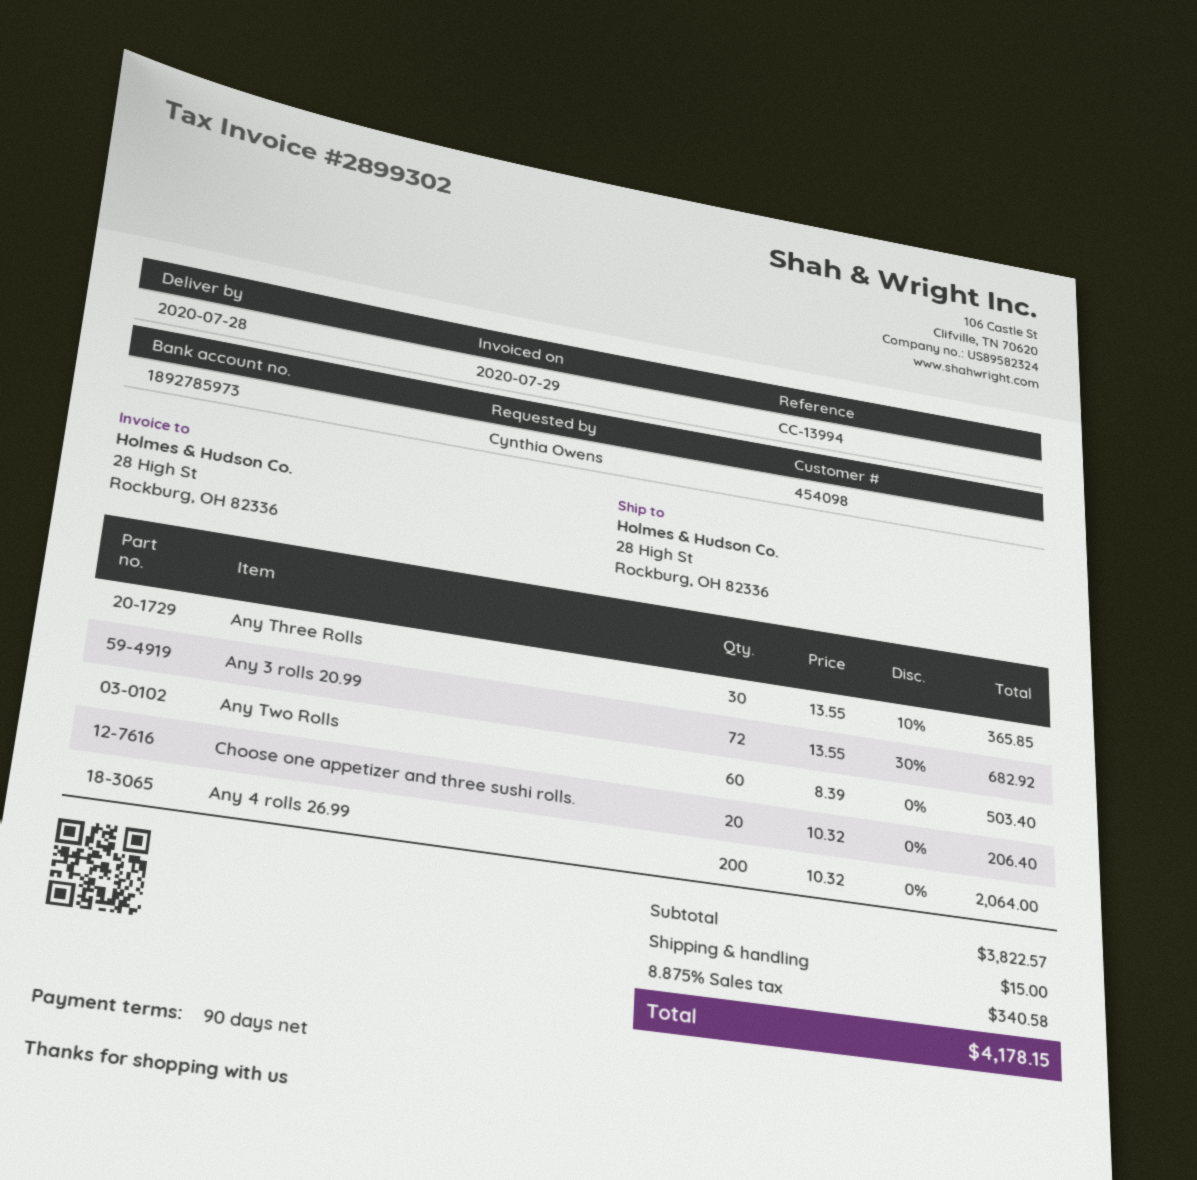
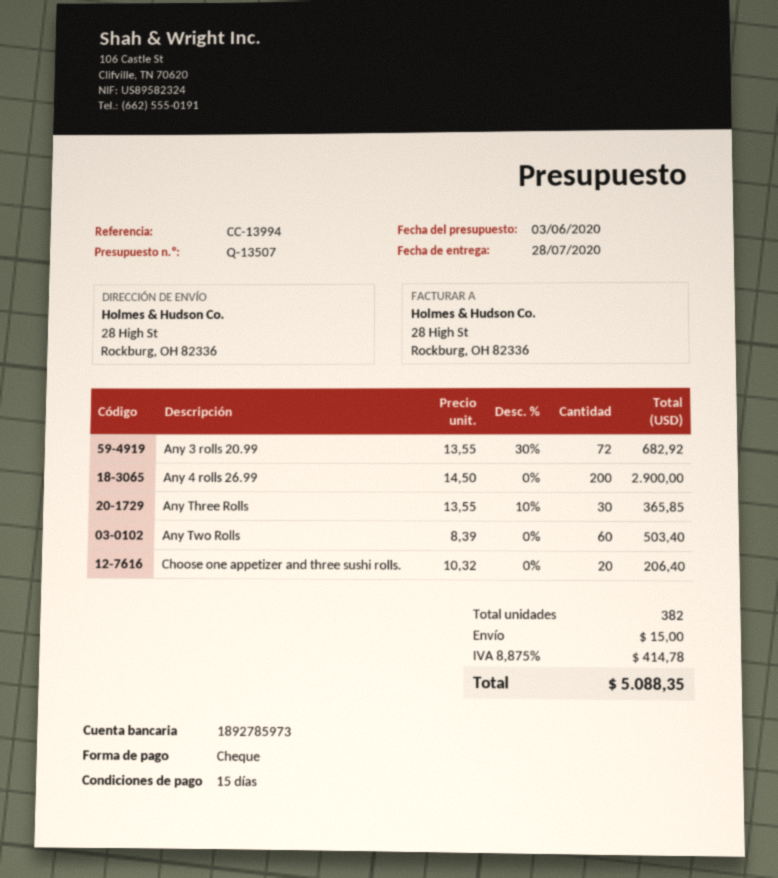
payment terms: 90 days -> 15 days
Any 4 rolls 26.99: 200 x 10.32 = 2064.00 -> 200 x 14.50 = 2900.00
tax: 8.875% = 340.58 -> 8.875% = 414.78
total: 4178.15 -> 5088.35

